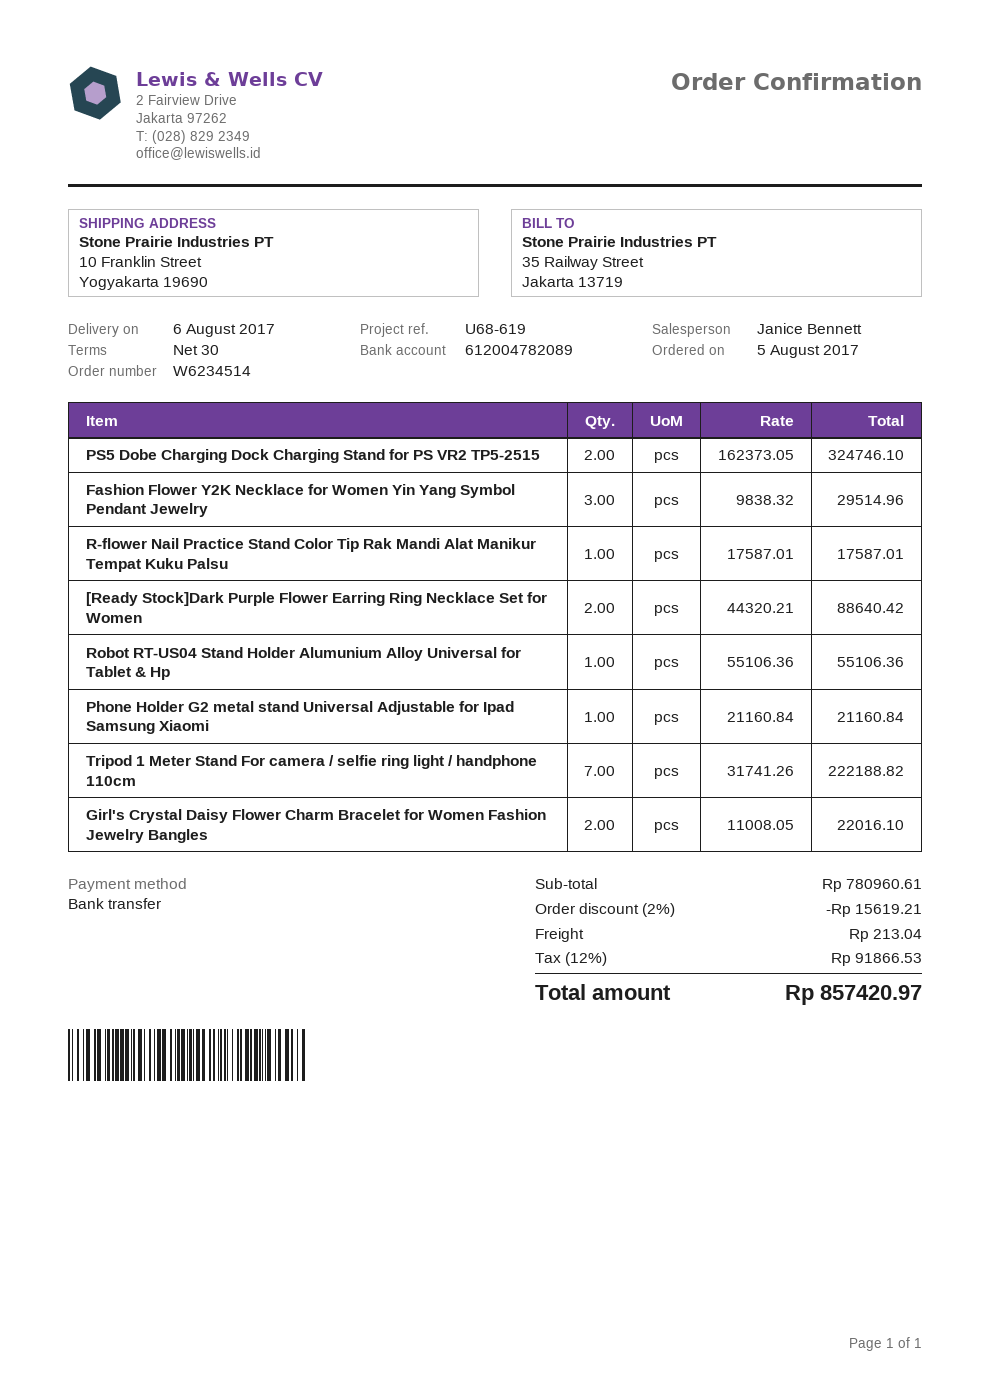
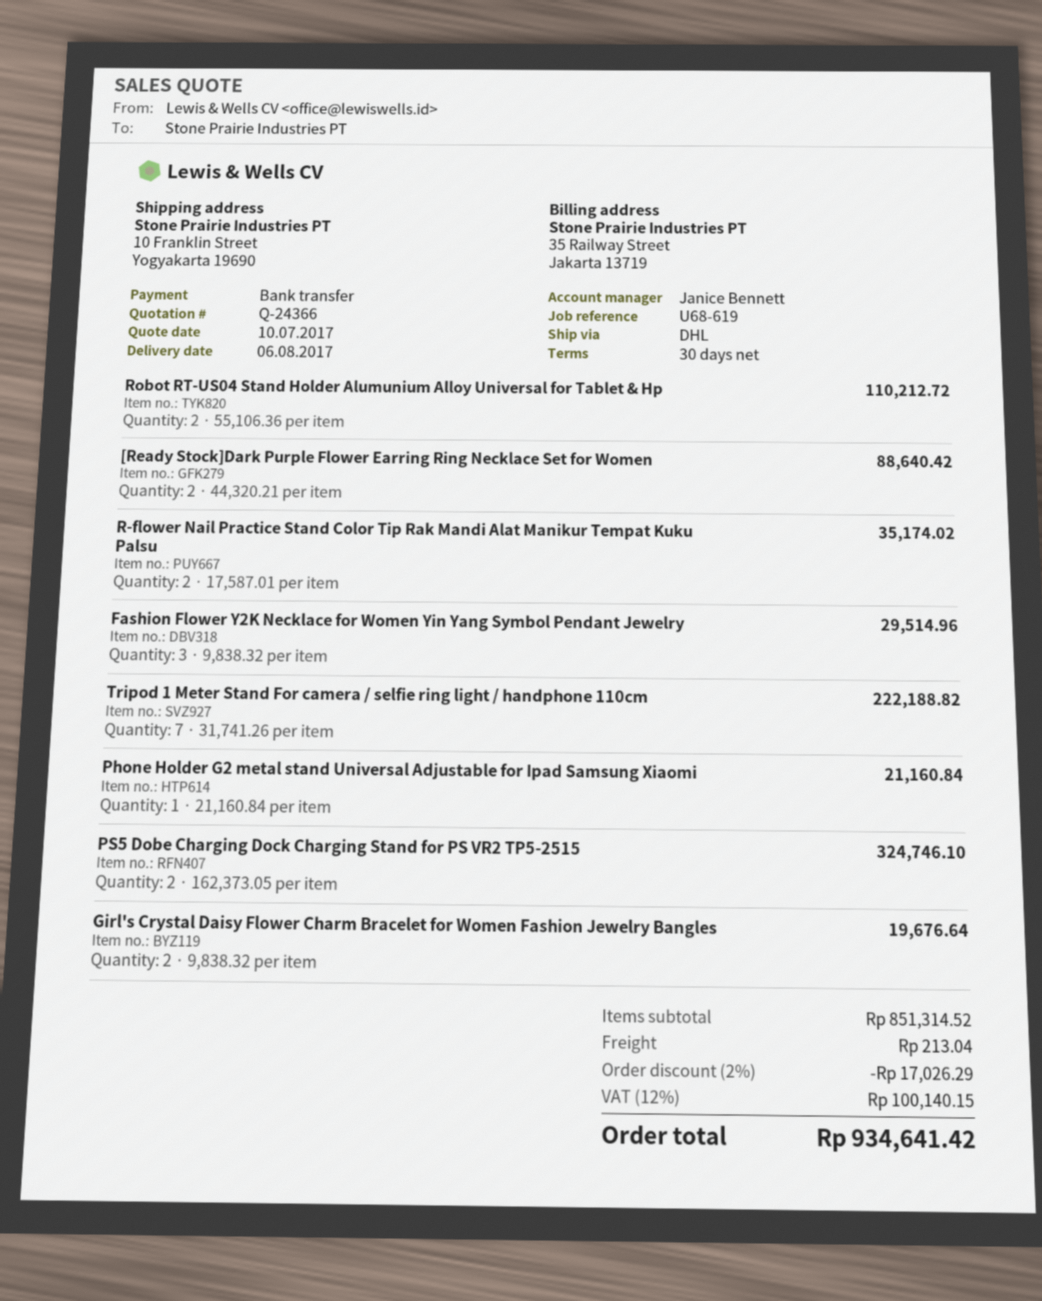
R-flower Nail Practice Stand Color Tip Rak Mandi Alat Manikur Tempat Kuku Palsu: 1 x 17587.01 = 17587.01 -> 2 x 17587.01 = 35174.02
Robot RT-US04 Stand Holder Alumunium Alloy Universal for Tablet & Hp: 1 x 55106.36 = 55106.36 -> 2 x 55106.36 = 110212.72
Girl's Crystal Daisy Flower Charm Bracelet for Women Fashion Jewelry Bangles: 2 x 11008.05 = 22016.10 -> 2 x 9838.32 = 19676.64
subtotal: 780960.61 -> 851314.52
discount: 2% = 15619.21 -> 2% = 17026.29
tax: 12% = 91866.53 -> 12% = 100140.15
total: 857420.97 -> 934641.42

